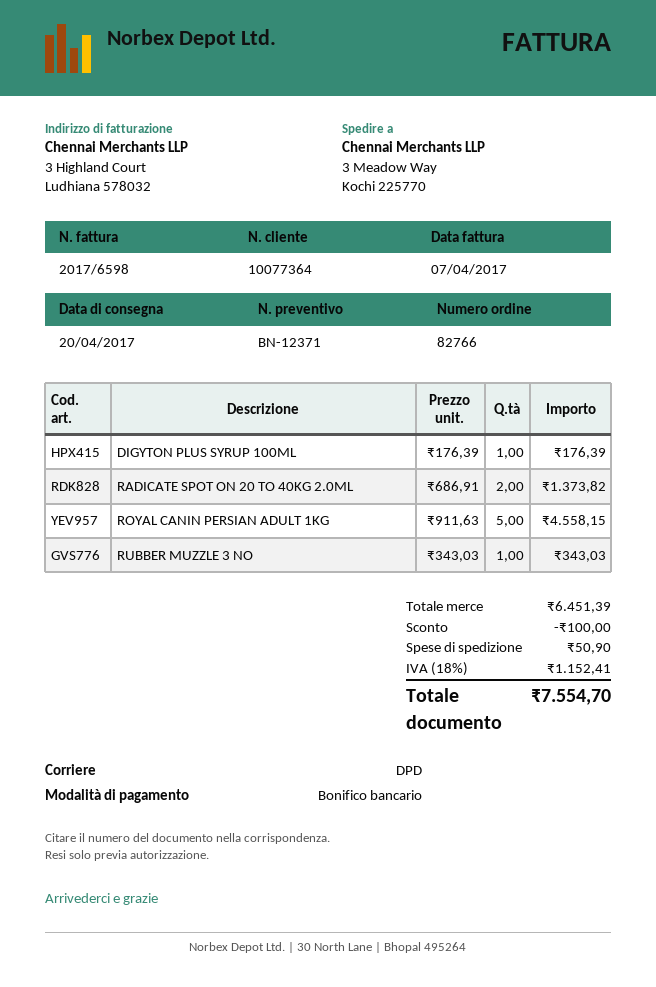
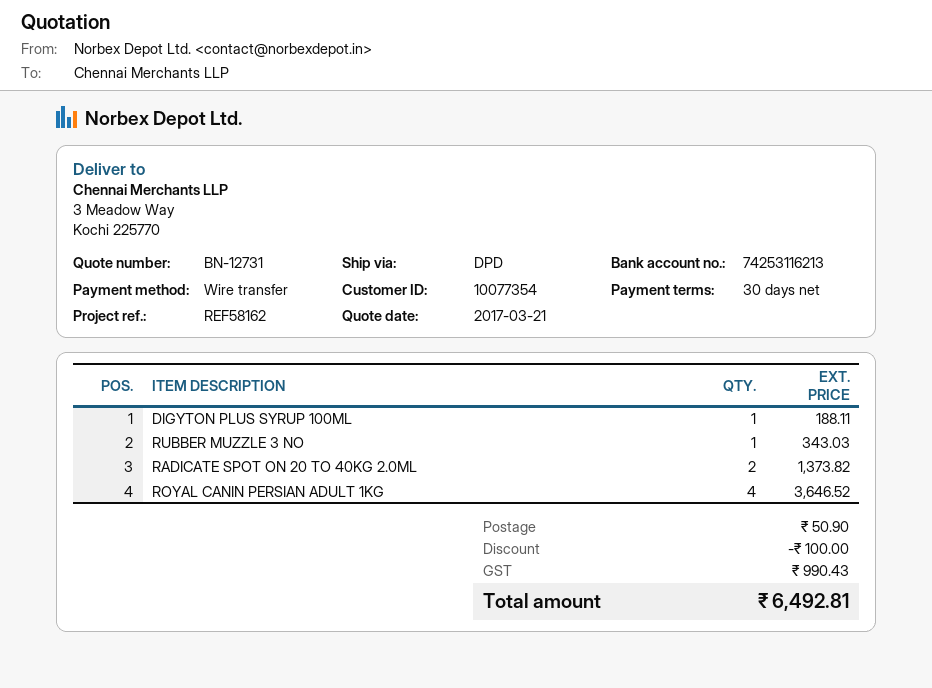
quote number: BN-12371 -> BN-12731
customer number: 10077364 -> 10077354
DIGYTON PLUS SYRUP 100ML: 1 for 176.39 -> 1 for 188.11
ROYAL CANIN PERSIAN ADULT 1KG: 5 for 4558.15 -> 4 for 3646.52
tax: 1152.41 -> 990.43
total: 7554.70 -> 6492.81

